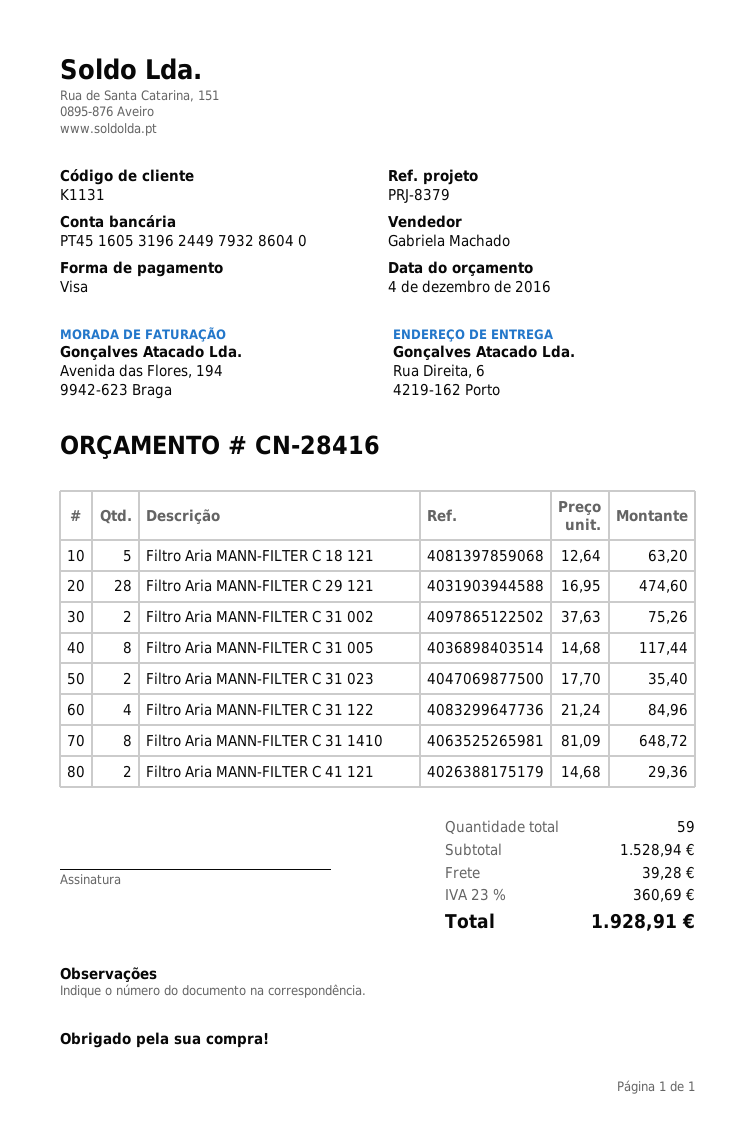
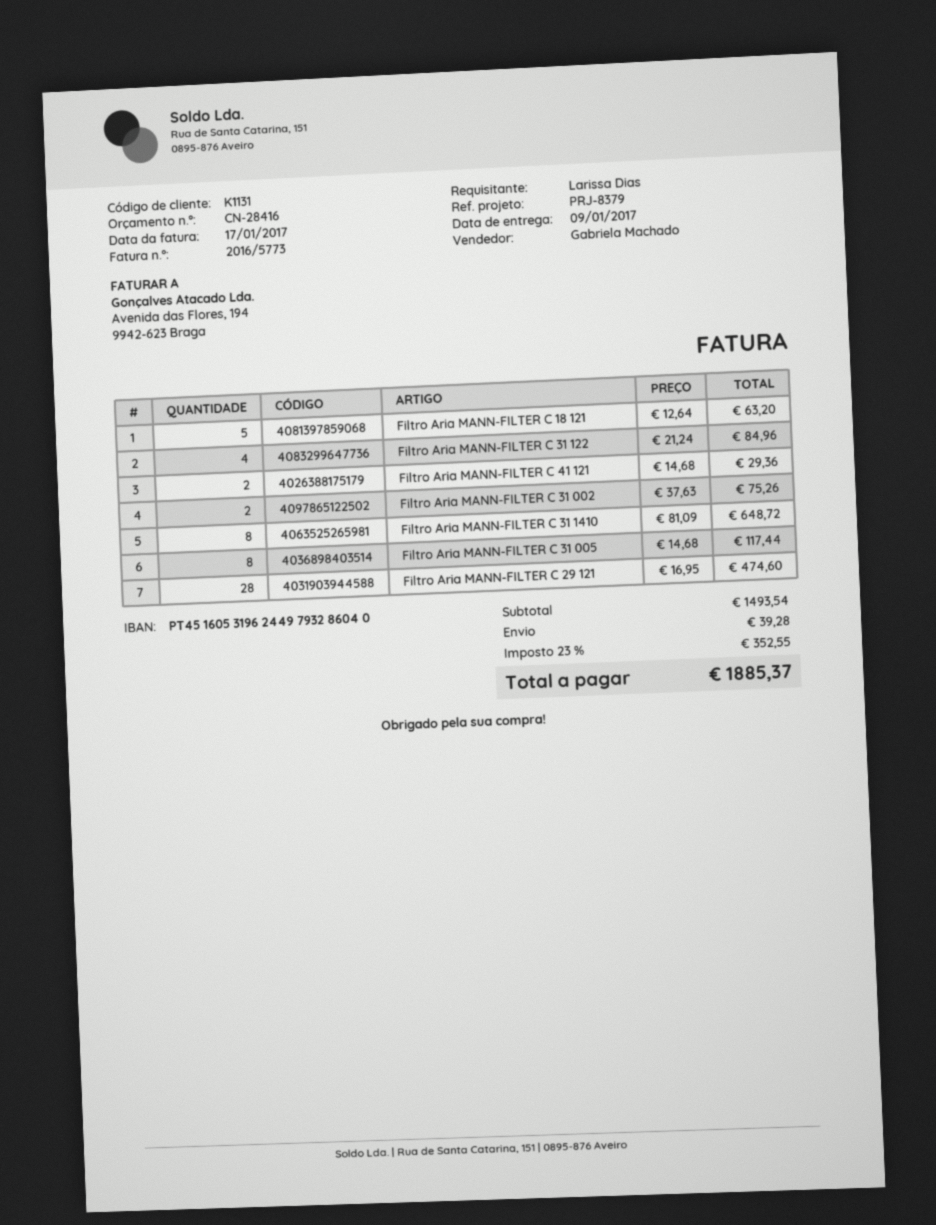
Filtro Aria MANN-FILTER C 31 023: 2 x 17.70 = 35.40 -> none
subtotal: 1528.94 -> 1493.54
tax: 23% = 360.69 -> 23% = 352.55
total: 1928.91 -> 1885.37

